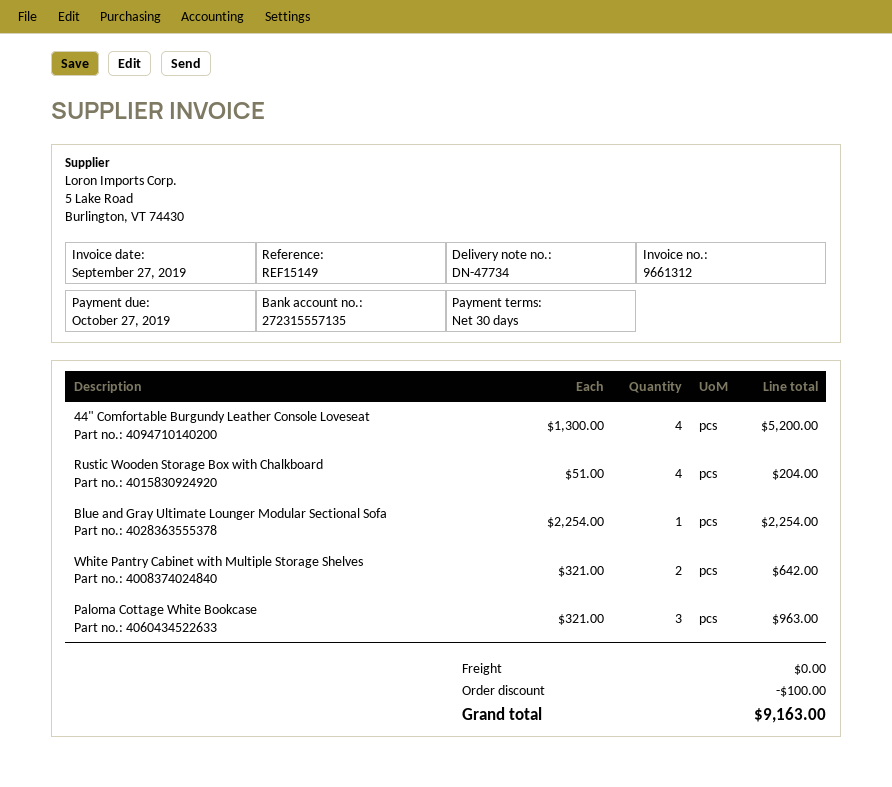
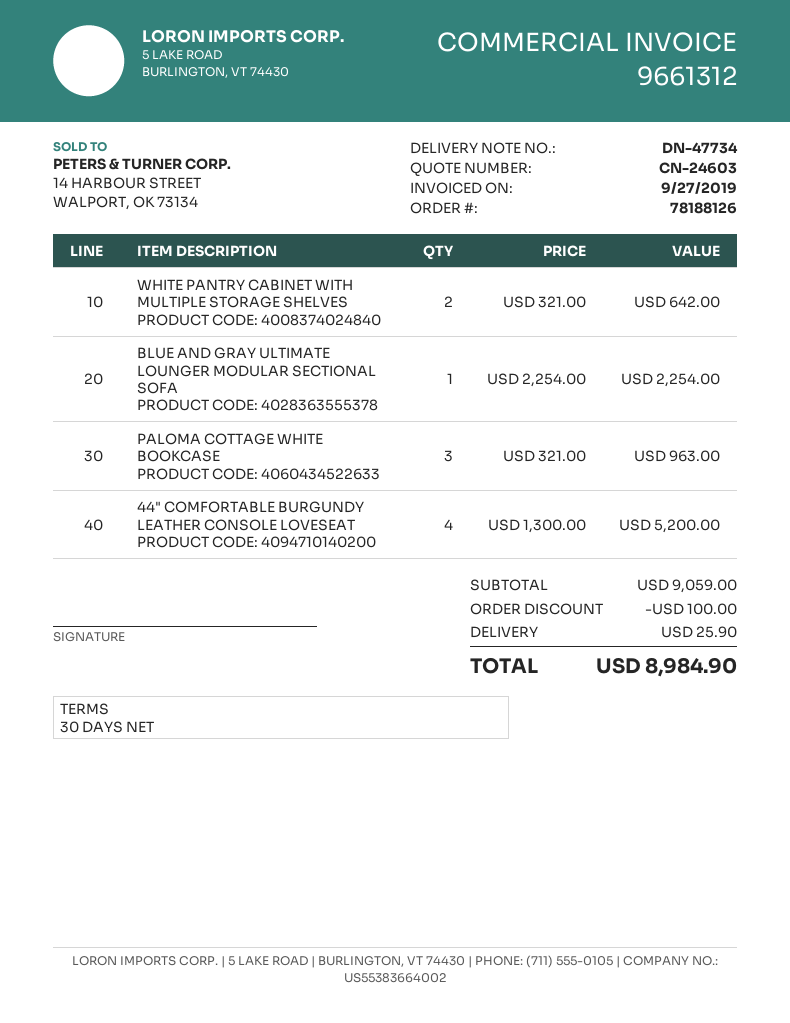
Rustic Wooden Storage Box with Chalkboard: 4 x 51.00 = 204.00 -> none
shipping: 0.00 -> 25.90
total: 9163.00 -> 8984.90

